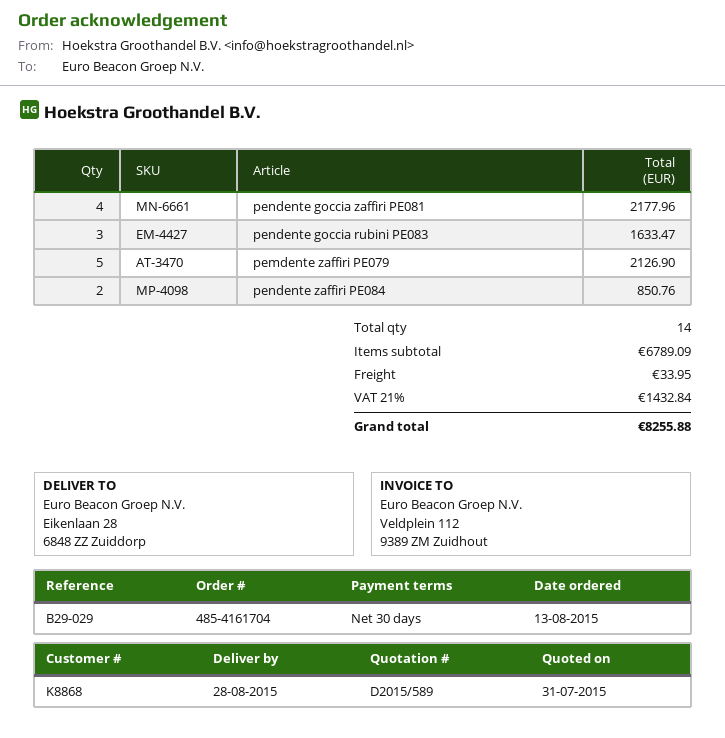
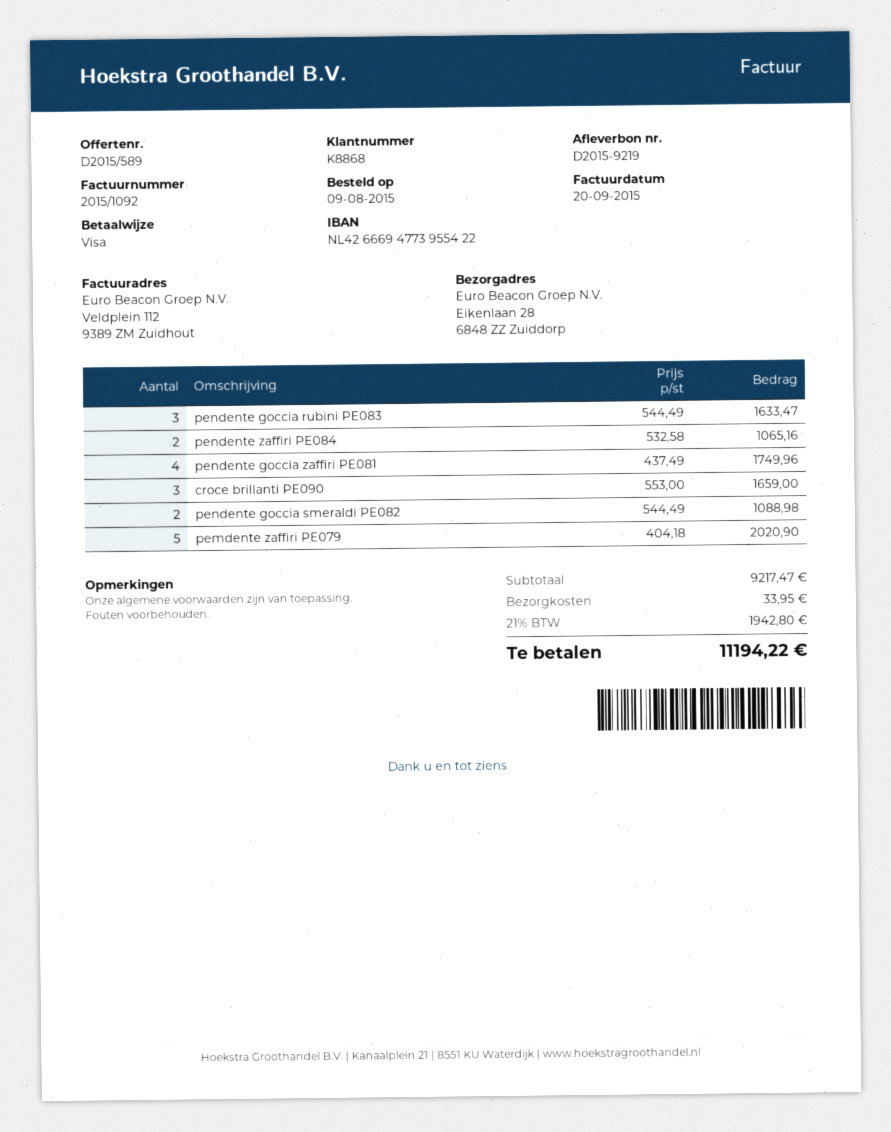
order date: 2015-08-13 -> 2015-08-09
pendente goccia zaffiri PE081: 4 for 2177.96 -> 4 for 1749.96
pemdente zaffiri PE079: 5 for 2126.90 -> 5 for 2020.90
pendente zaffiri PE084: 2 for 850.76 -> 2 for 1065.16
croce brillanti PE090: none -> 3 for 1659.00
pendente goccia smeraldi PE082: none -> 2 for 1088.98
subtotal: 6789.09 -> 9217.47
tax: 21% = 1432.84 -> 21% = 1942.80
total: 8255.88 -> 11194.22

